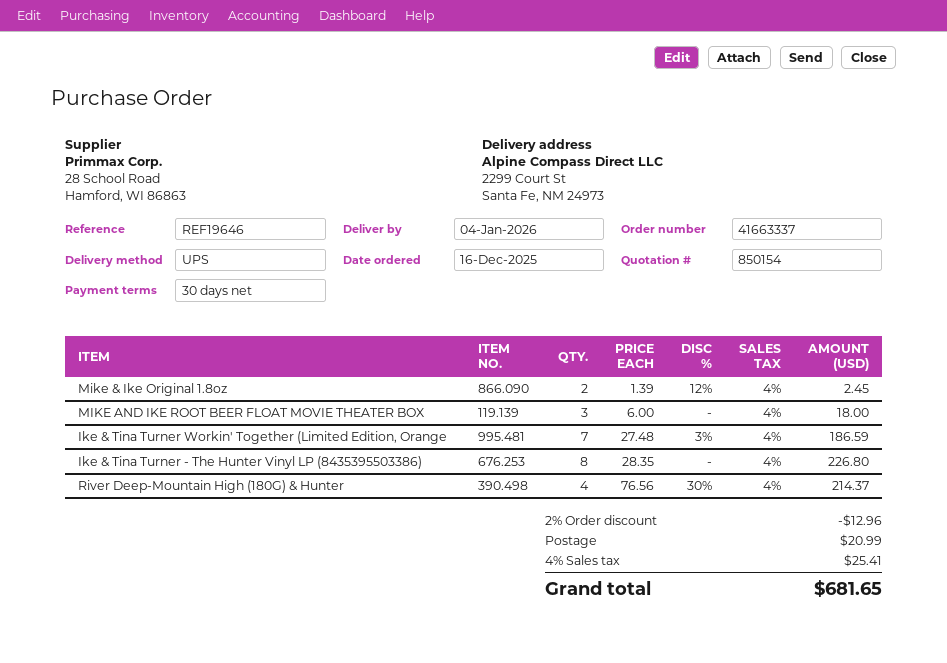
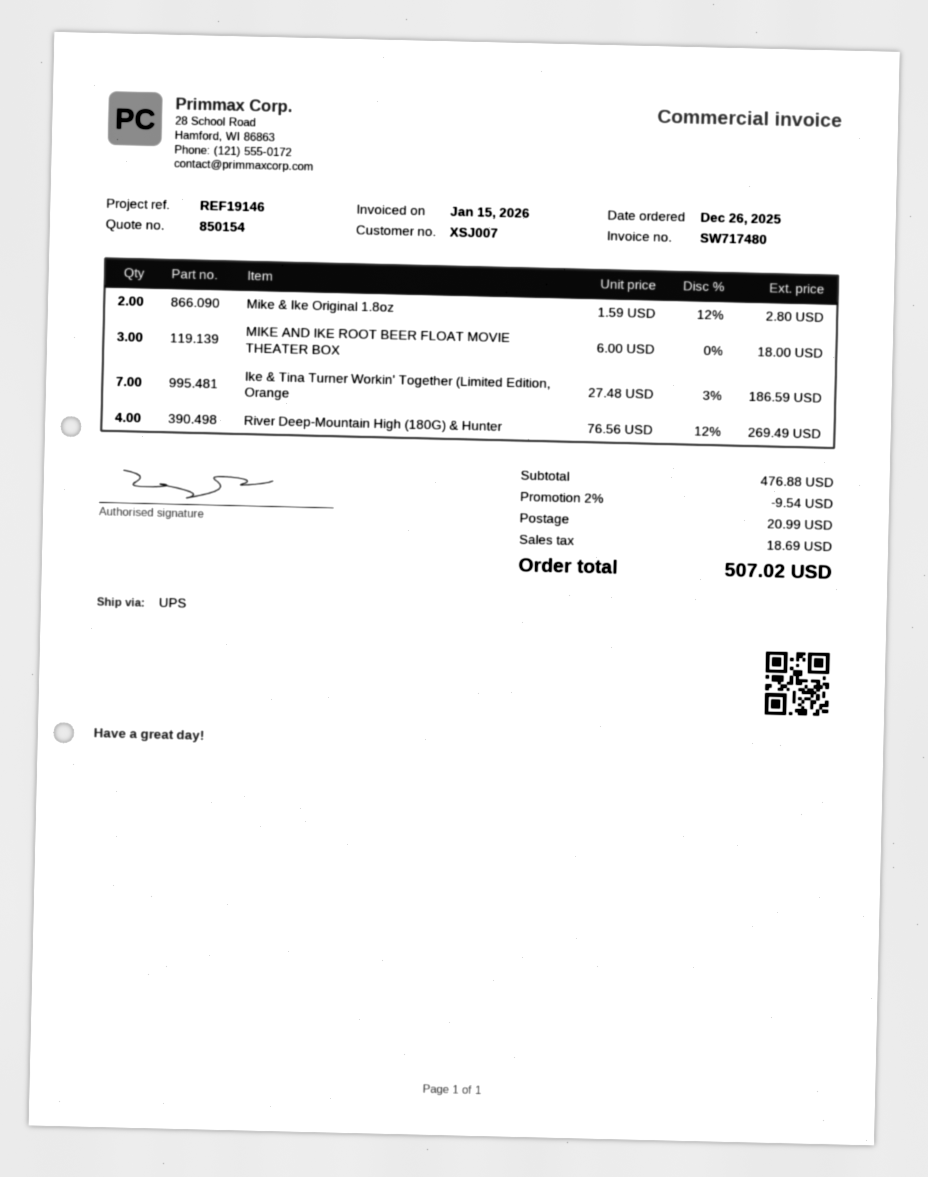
order date: 2025-12-16 -> 2025-12-26
reference: REF19646 -> REF19146
Mike & Ike Original 1.8oz: 2 x 1.39 - 12% = 2.45 -> 2 x 1.59 - 12% = 2.80
Ike & Tina Turner - The Hunter Vinyl LP (8435395503386): 8 x 28.35 = 226.80 -> none
River Deep-Mountain High (180G) & Hunter: 4 x 76.56 - 30% = 214.37 -> 4 x 76.56 - 12% = 269.49
discount: 2% = 12.96 -> 2% = 9.54
tax: 25.41 -> 18.69
total: 681.65 -> 507.02

